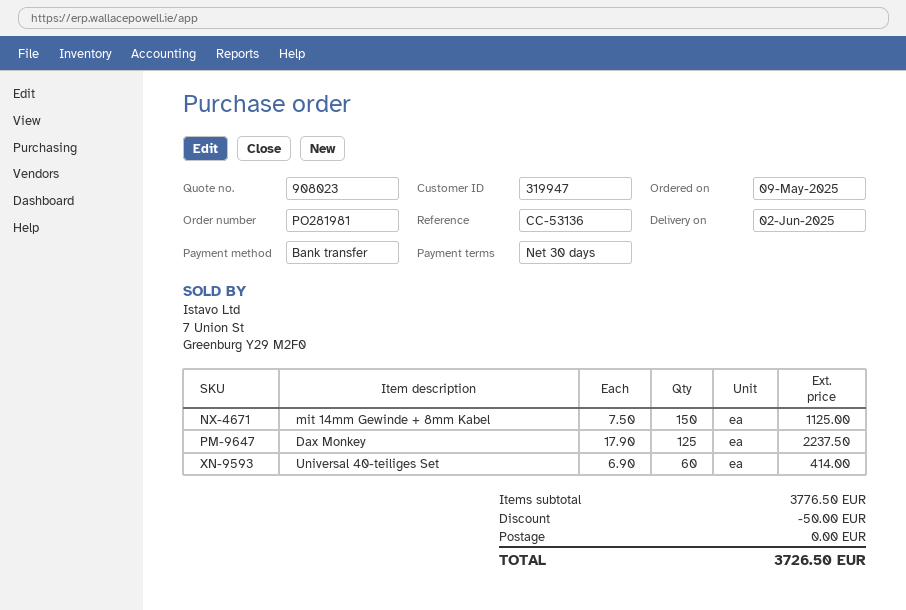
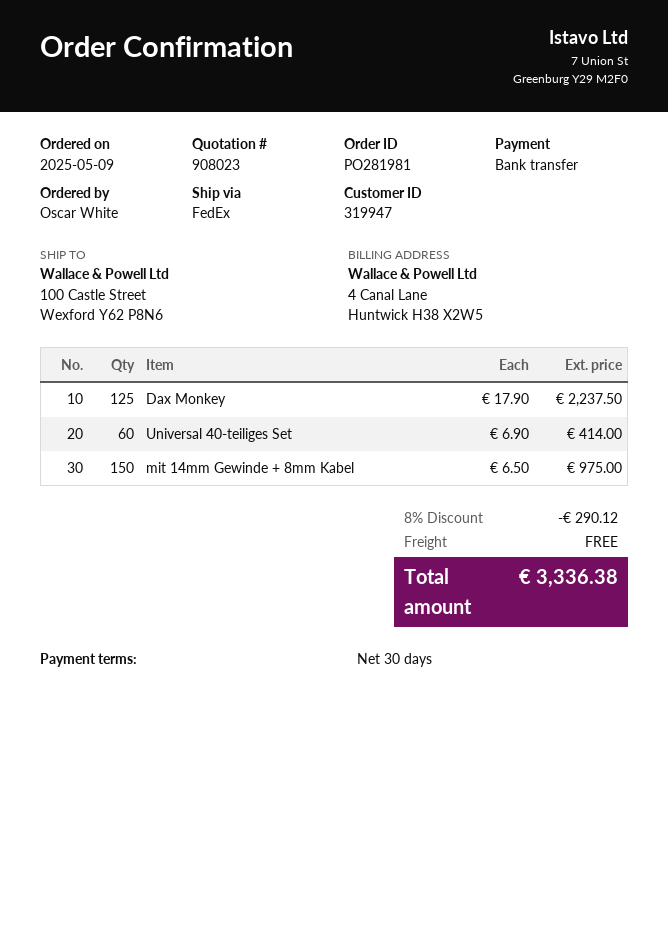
mit 14mm Gewinde + 8mm Kabel: 150 x 7.50 = 1125.00 -> 150 x 6.50 = 975.00
discount: 50.00 -> 290.12
total: 3726.50 -> 3336.38

